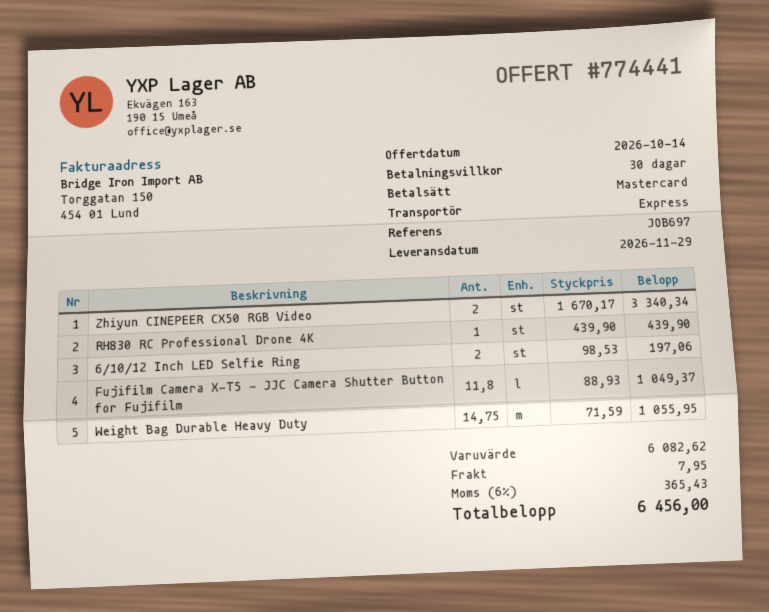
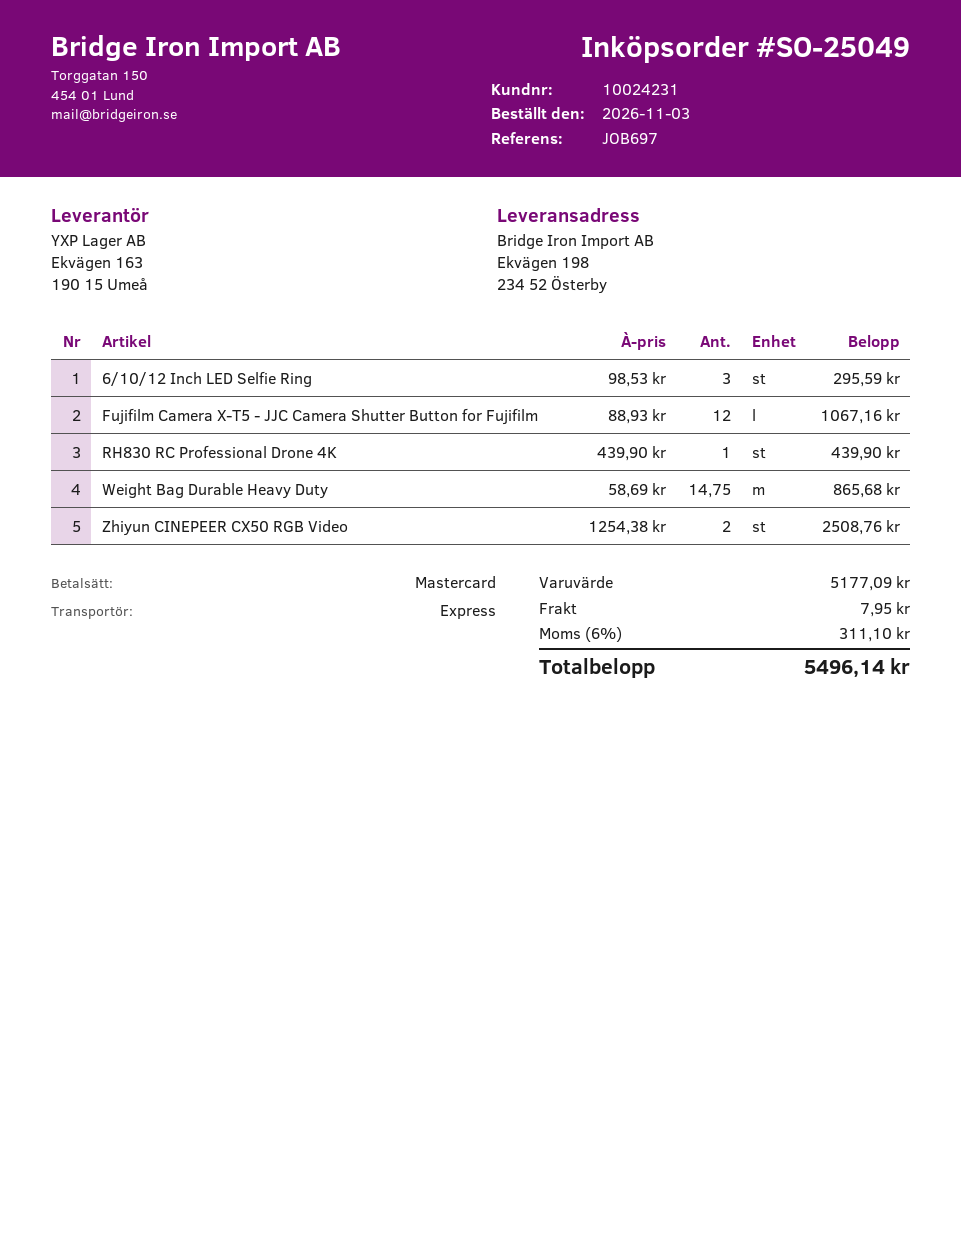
Zhiyun CINEPEER CX50 RGB Video: 2 x 1670.17 = 3340.34 -> 2 x 1254.38 = 2508.76
6/10/12 Inch LED Selfie Ring: 2 x 98.53 = 197.06 -> 3 x 98.53 = 295.59
Fujifilm Camera X-T5 - JJC Camera Shutter Button for Fujifilm: 11.8 x 88.93 = 1049.37 -> 12 x 88.93 = 1067.16
Weight Bag Durable Heavy Duty: 14.75 x 71.59 = 1055.95 -> 14.75 x 58.69 = 865.68
subtotal: 6082.62 -> 5177.09
tax: 6% = 365.43 -> 6% = 311.10
total: 6456.00 -> 5496.14

